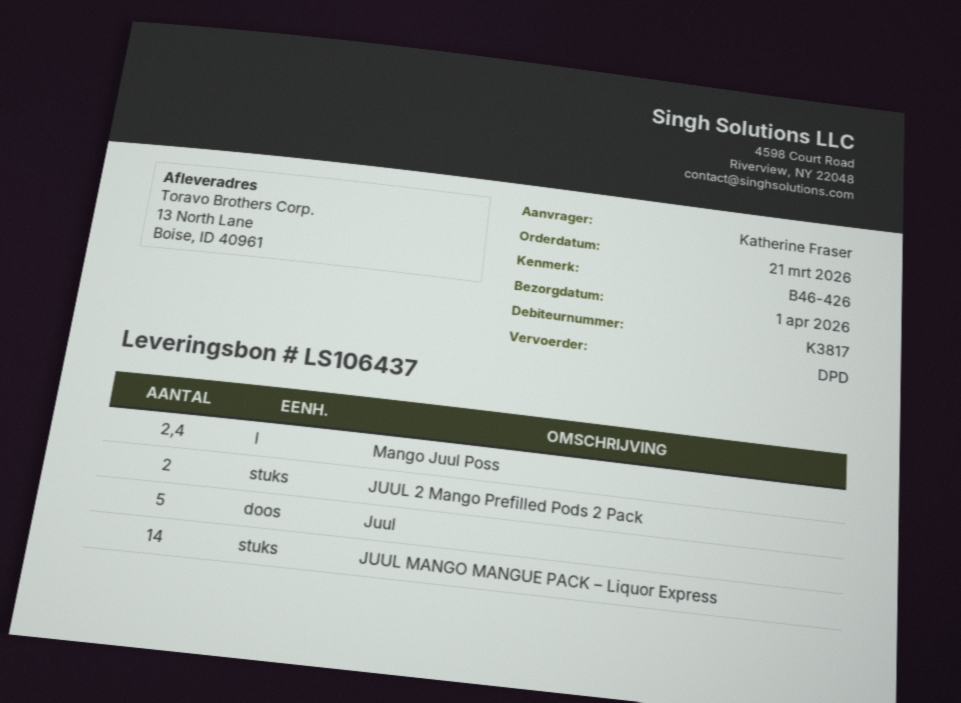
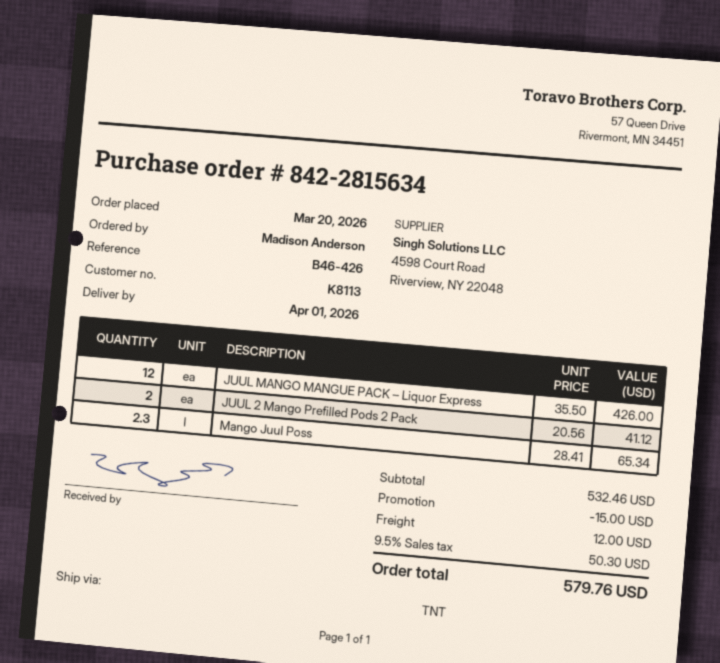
order date: 2026-03-21 -> 2026-03-20
customer number: K3817 -> K8113
ordered by: Katherine Fraser -> Madison Anderson
shipping method: DPD -> TNT
Mango Juul Poss: 2.4 -> 2.3
Juul: 5 -> none
JUUL MANGO MANGUE PACK – Liquor Express: 14 -> 12

